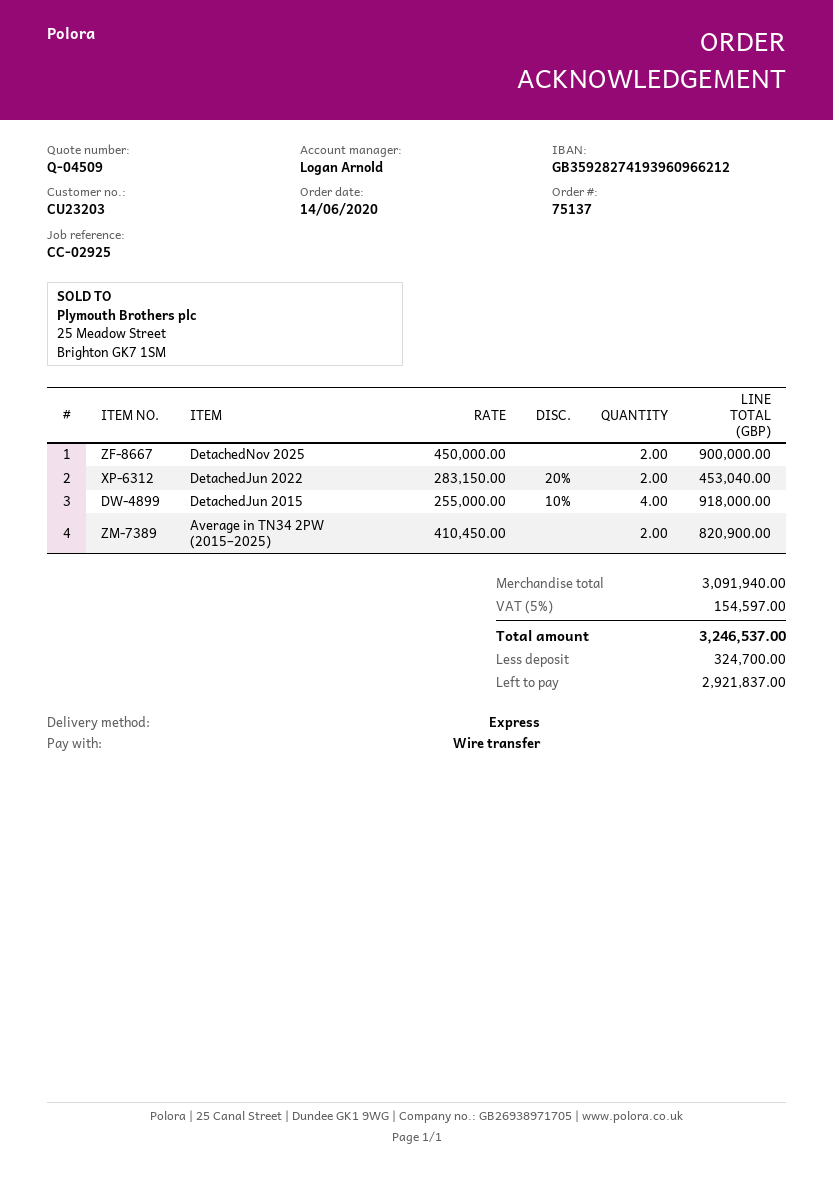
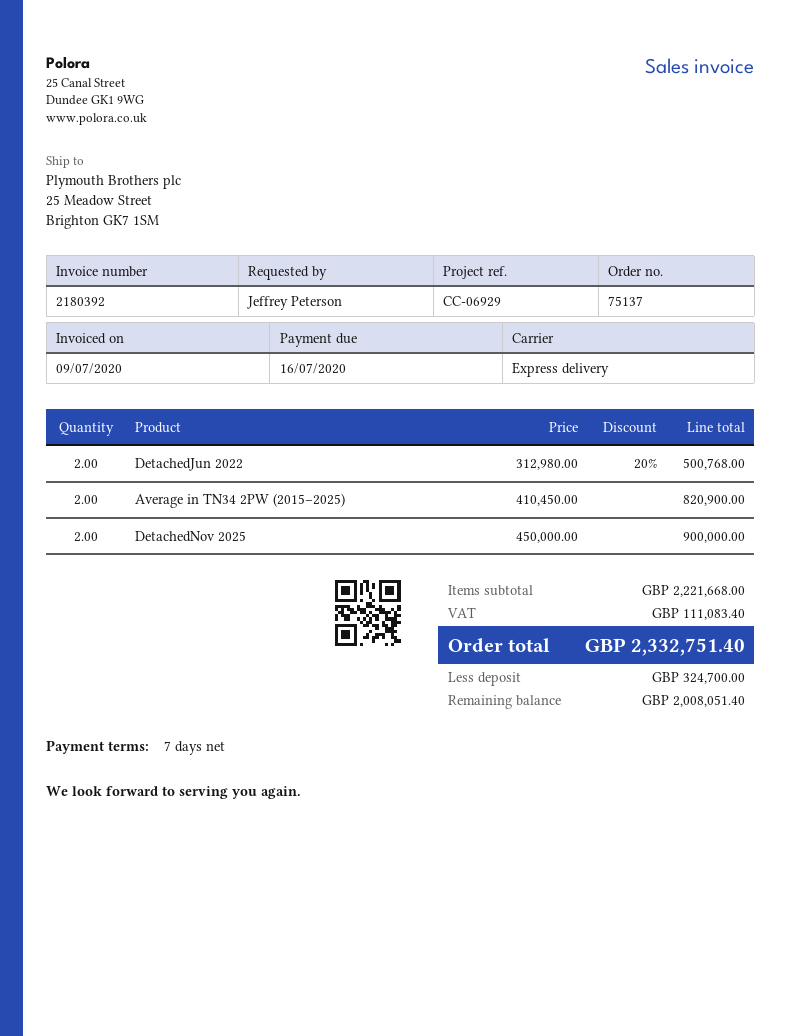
reference: CC-02925 -> CC-06929
DetachedJun 2022: 2 x 283150.00 - 20% = 453040.00 -> 2 x 312980.00 - 20% = 500768.00
DetachedJun 2015: 4 x 255000.00 - 10% = 918000.00 -> none
subtotal: 3091940.00 -> 2221668.00
tax: 154597.00 -> 111083.40
total: 3246537.00 -> 2332751.40
balance: 2921837.00 -> 2008051.40

